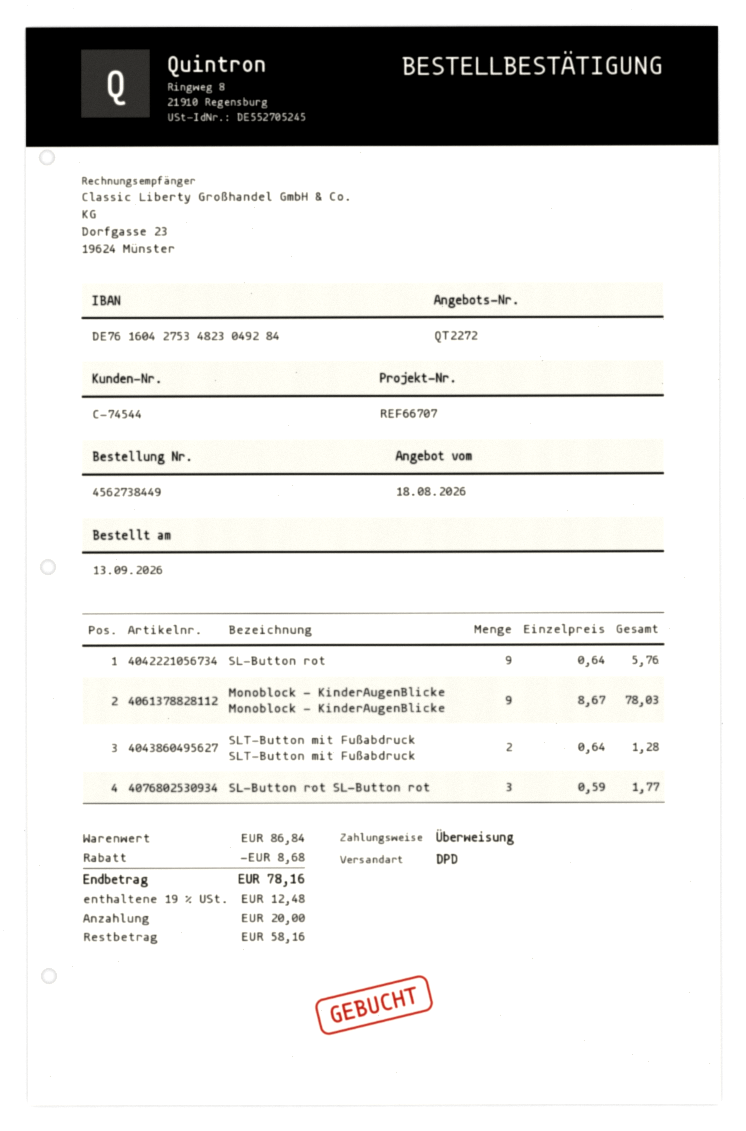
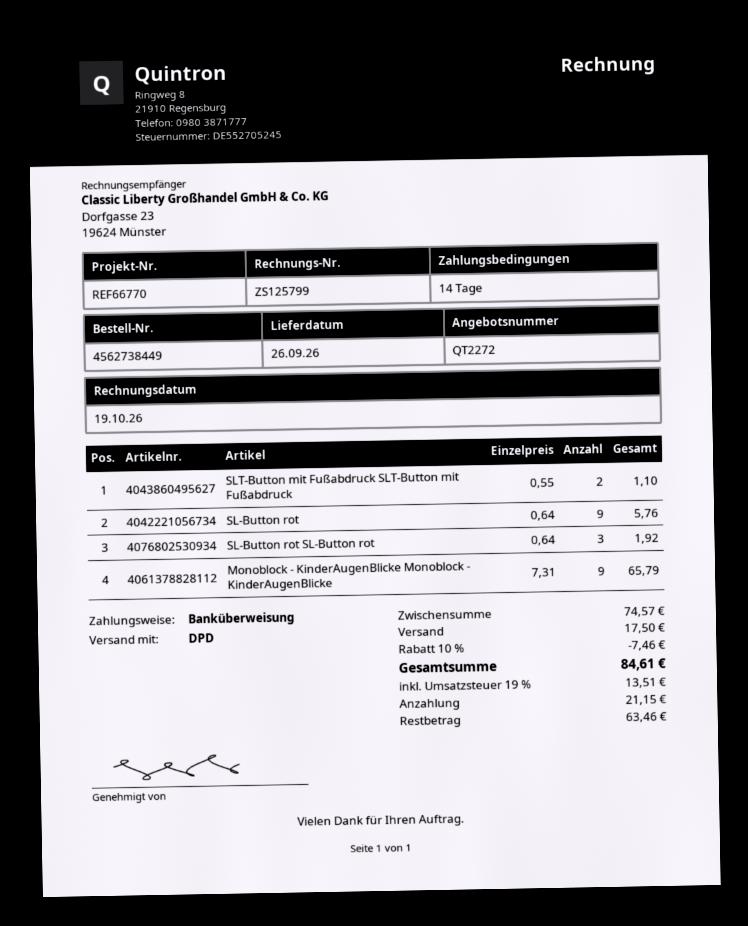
reference: REF66707 -> REF66770
Monoblock - KinderAugenBlicke Monoblock - KinderAugenBlicke: 9 x 8.67 = 78.03 -> 9 x 7.31 = 65.79
SLT-Button mit Fußabdruck SLT-Button mit Fußabdruck: 2 x 0.64 = 1.28 -> 2 x 0.55 = 1.10
SL-Button rot SL-Button rot: 3 x 0.59 = 1.77 -> 3 x 0.64 = 1.92
subtotal: 86.84 -> 74.57
discount: 8.68 -> 7.46
shipping: none -> 17.50
tax: 19% = 12.48 -> 19% = 13.51
total: 78.16 -> 84.61
deposit: 20.00 -> 21.15
balance: 58.16 -> 63.46

